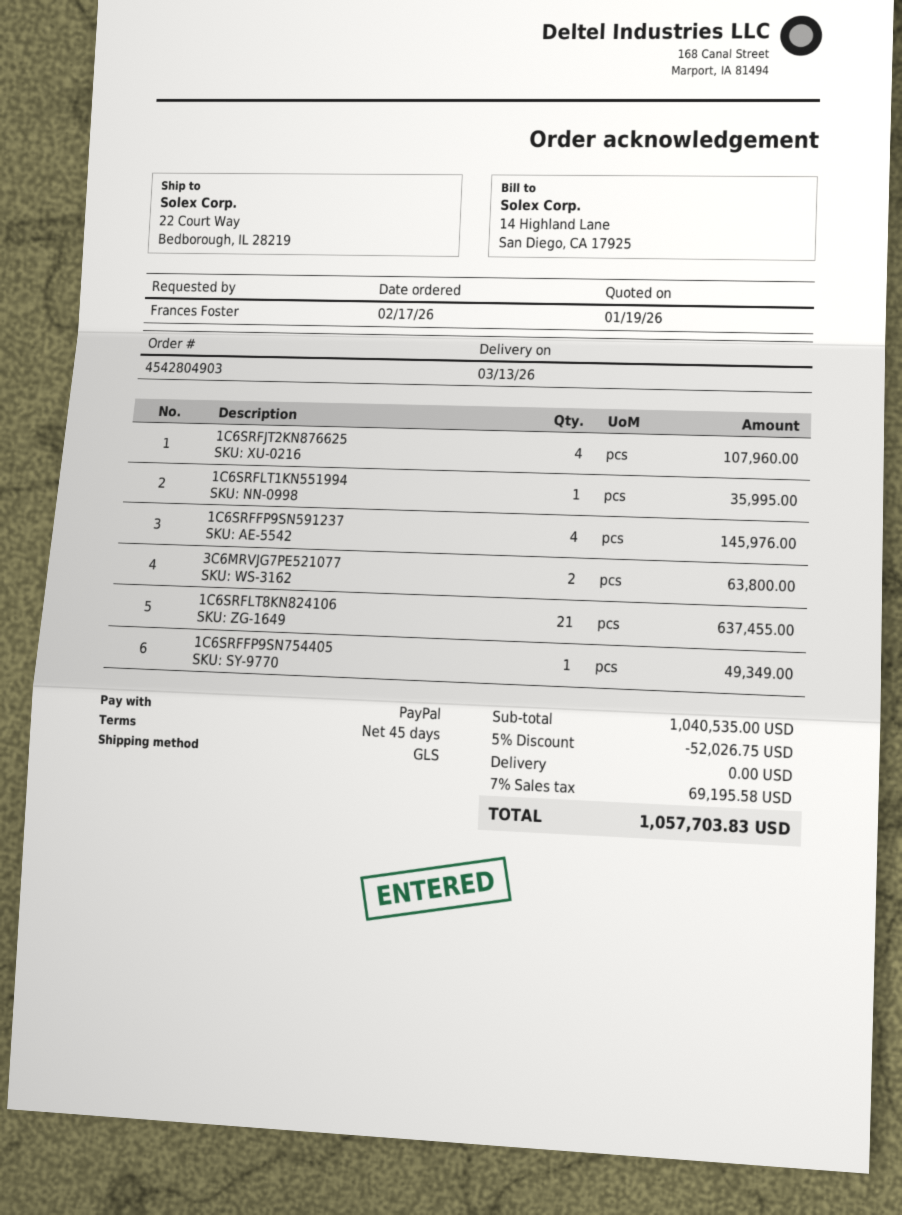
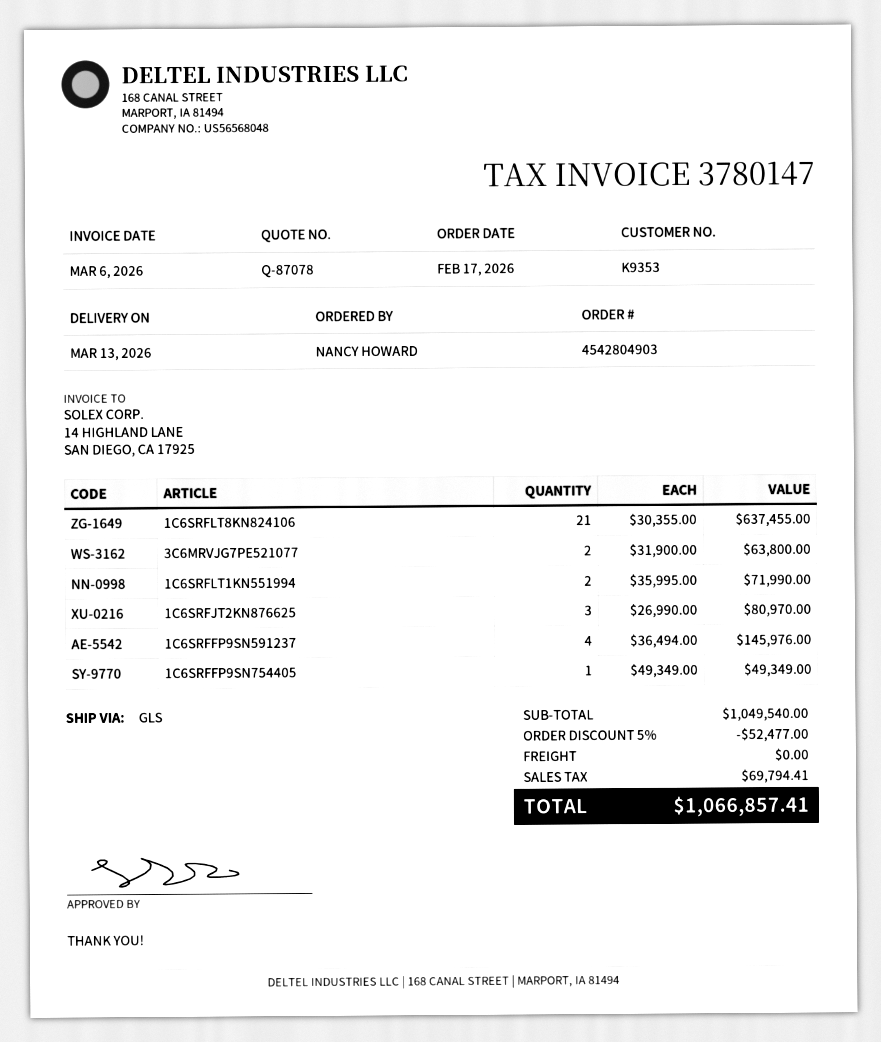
ordered by: Frances Foster -> NANCY HOWARD
1C6SRFJT2KN876625: 4 for 107960.00 -> 3 for 80970.00
1C6SRFLT1KN551994: 1 for 35995.00 -> 2 for 71990.00
subtotal: 1040535.00 -> 1049540.00
discount: 5% = 52026.75 -> 5% = 52477.00
tax: 69195.58 -> 69794.41
total: 1057703.83 -> 1066857.41

